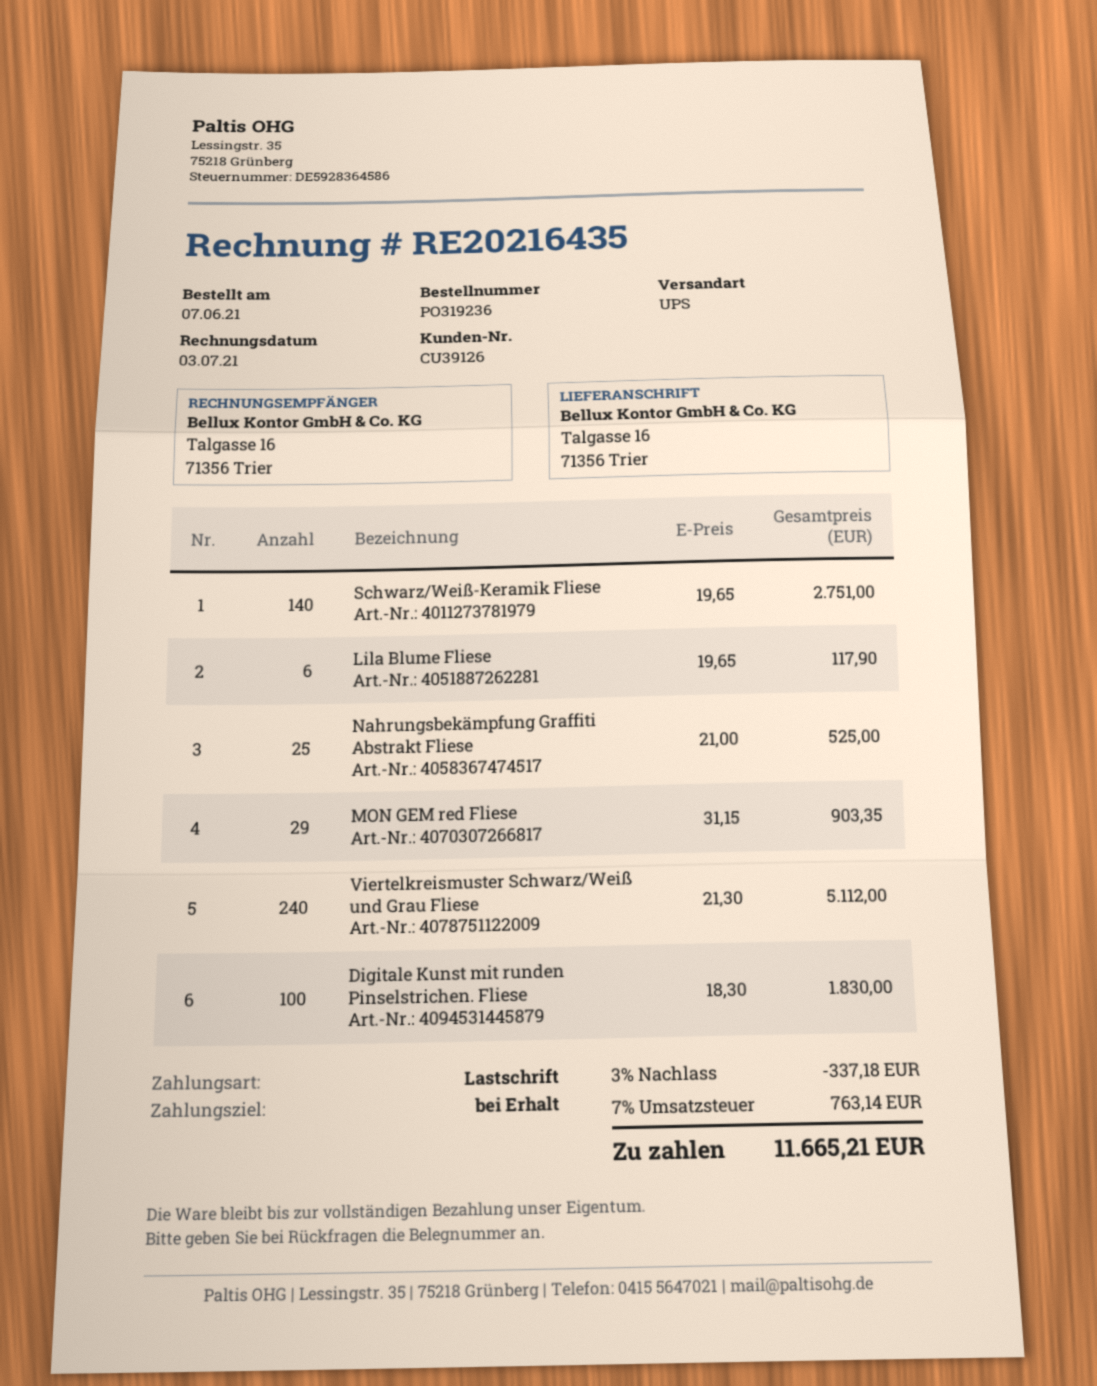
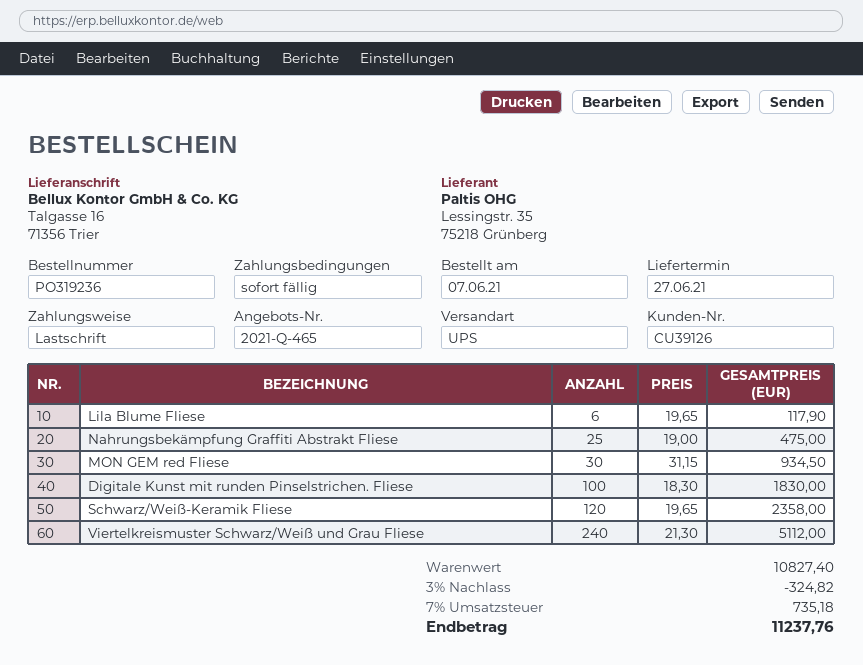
Schwarz/Weiß-Keramik Fliese: 140 x 19.65 = 2751.00 -> 120 x 19.65 = 2358.00
Nahrungsbekämpfung Graffiti Abstrakt Fliese: 25 x 21.00 = 525.00 -> 25 x 19.00 = 475.00
MON GEM red Fliese: 29 x 31.15 = 903.35 -> 30 x 31.15 = 934.50
discount: 3% = 337.18 -> 3% = 324.82
tax: 7% = 763.14 -> 7% = 735.18
total: 11665.21 -> 11237.76

